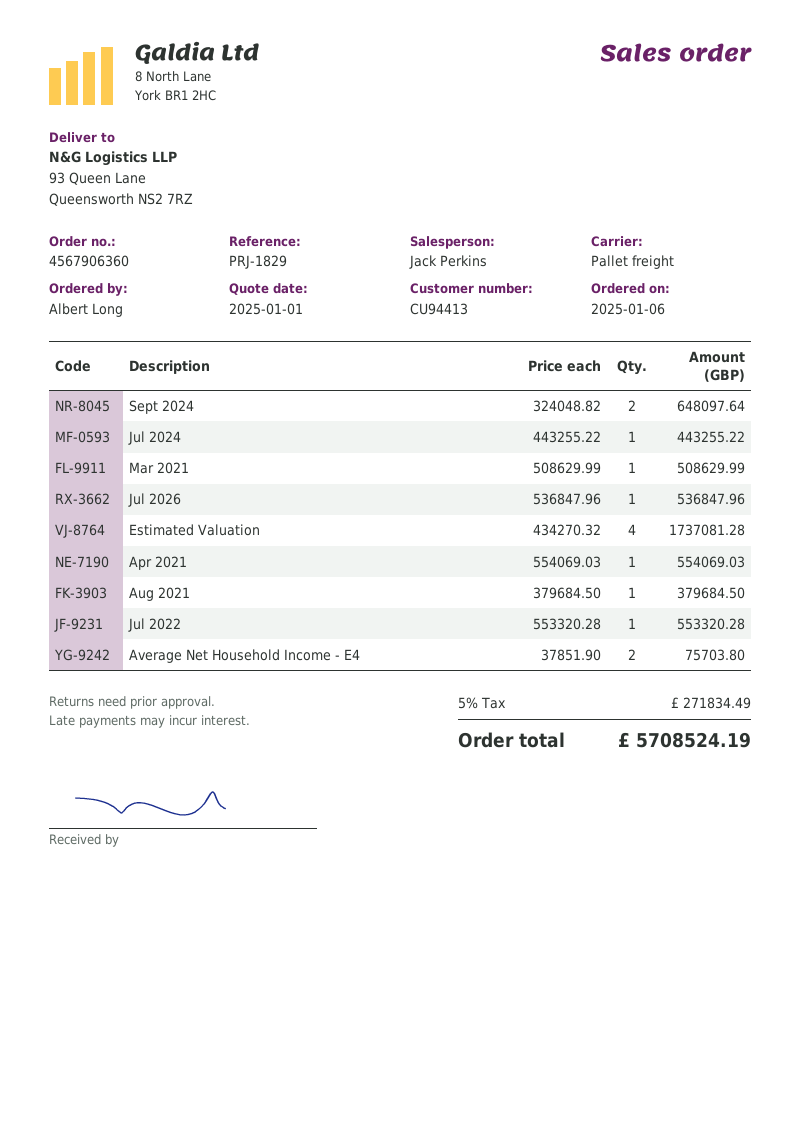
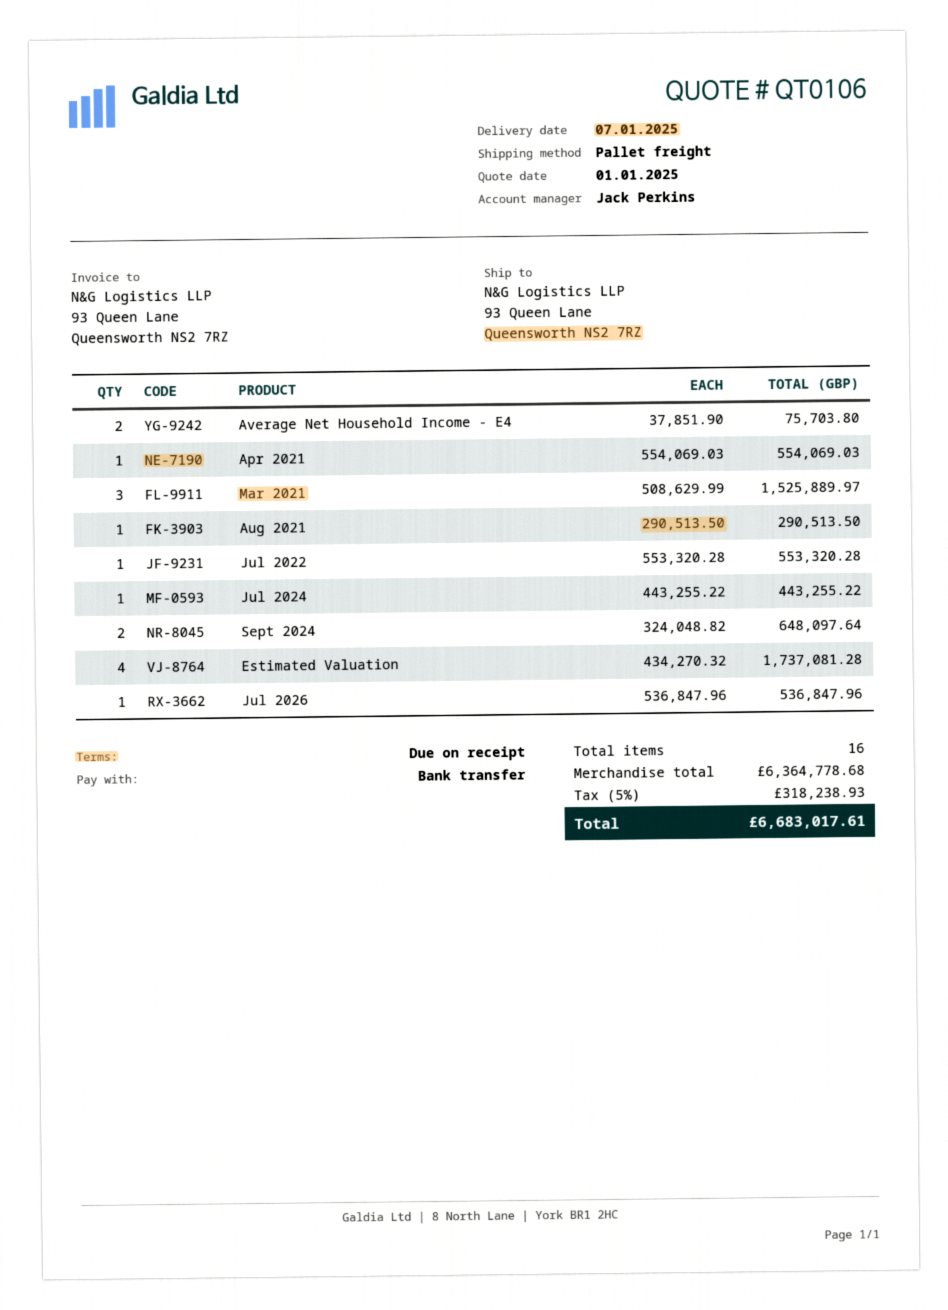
Mar 2021: 1 x 508629.99 = 508629.99 -> 3 x 508629.99 = 1525889.97
Aug 2021: 1 x 379684.50 = 379684.50 -> 1 x 290513.50 = 290513.50
tax: 5% = 271834.49 -> 5% = 318238.93
total: 5708524.19 -> 6683017.61

